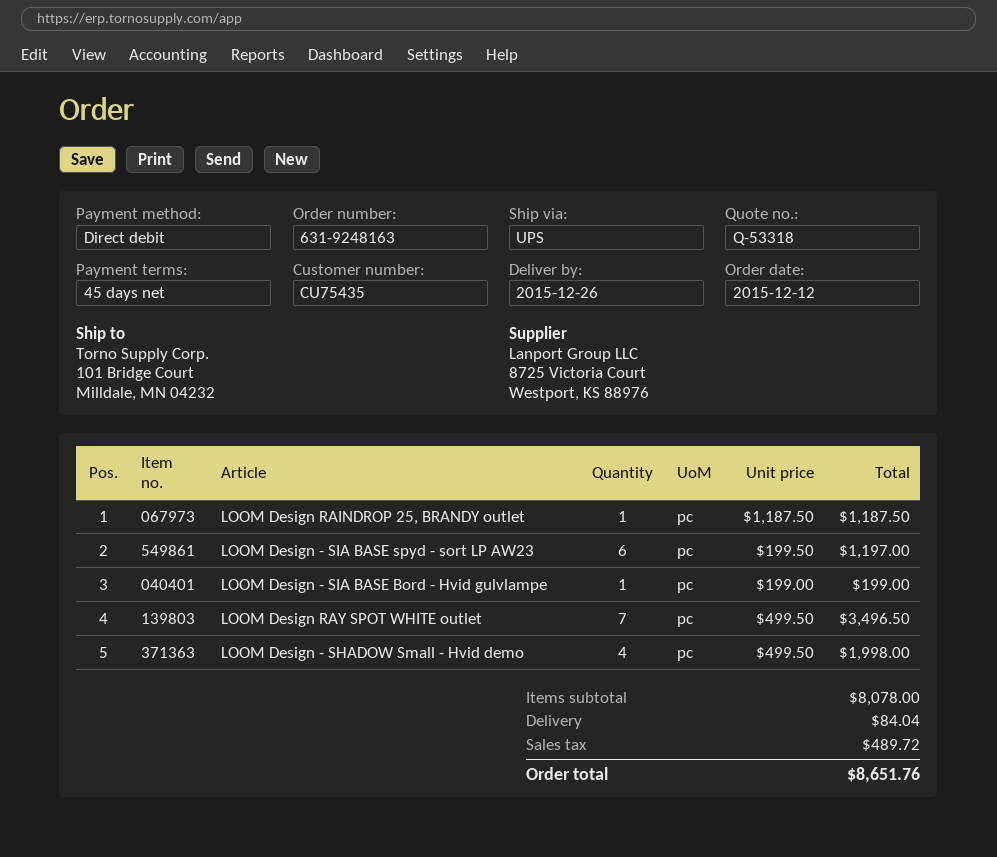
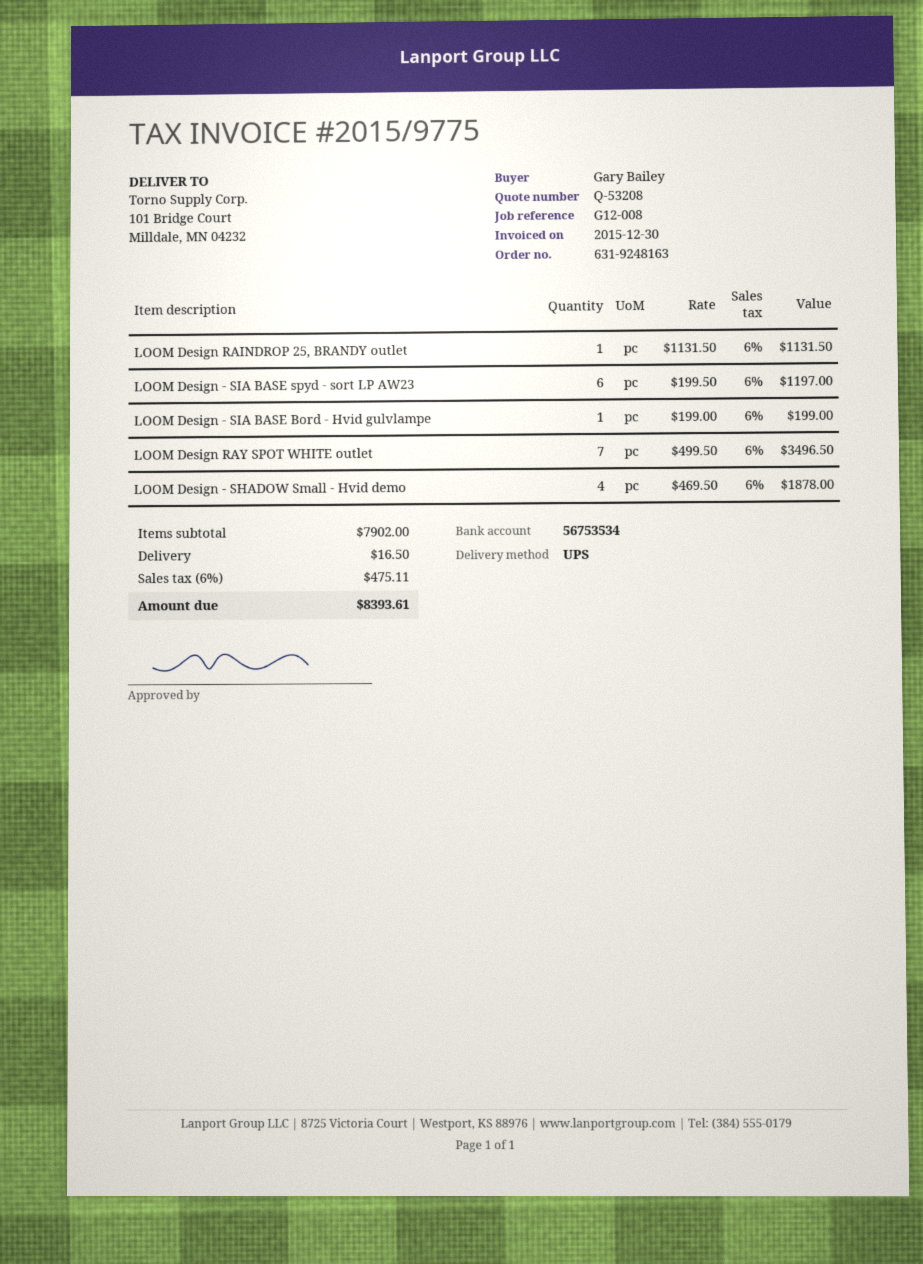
quote number: Q-53318 -> Q-53208
LOOM Design RAINDROP 25, BRANDY outlet: 1 x 1187.50 = 1187.50 -> 1 x 1131.50 = 1131.50
LOOM Design - SHADOW Small - Hvid demo: 4 x 499.50 = 1998.00 -> 4 x 469.50 = 1878.00
subtotal: 8078.00 -> 7902.00
shipping: 84.04 -> 16.50
tax: 489.72 -> 475.11
total: 8651.76 -> 8393.61

